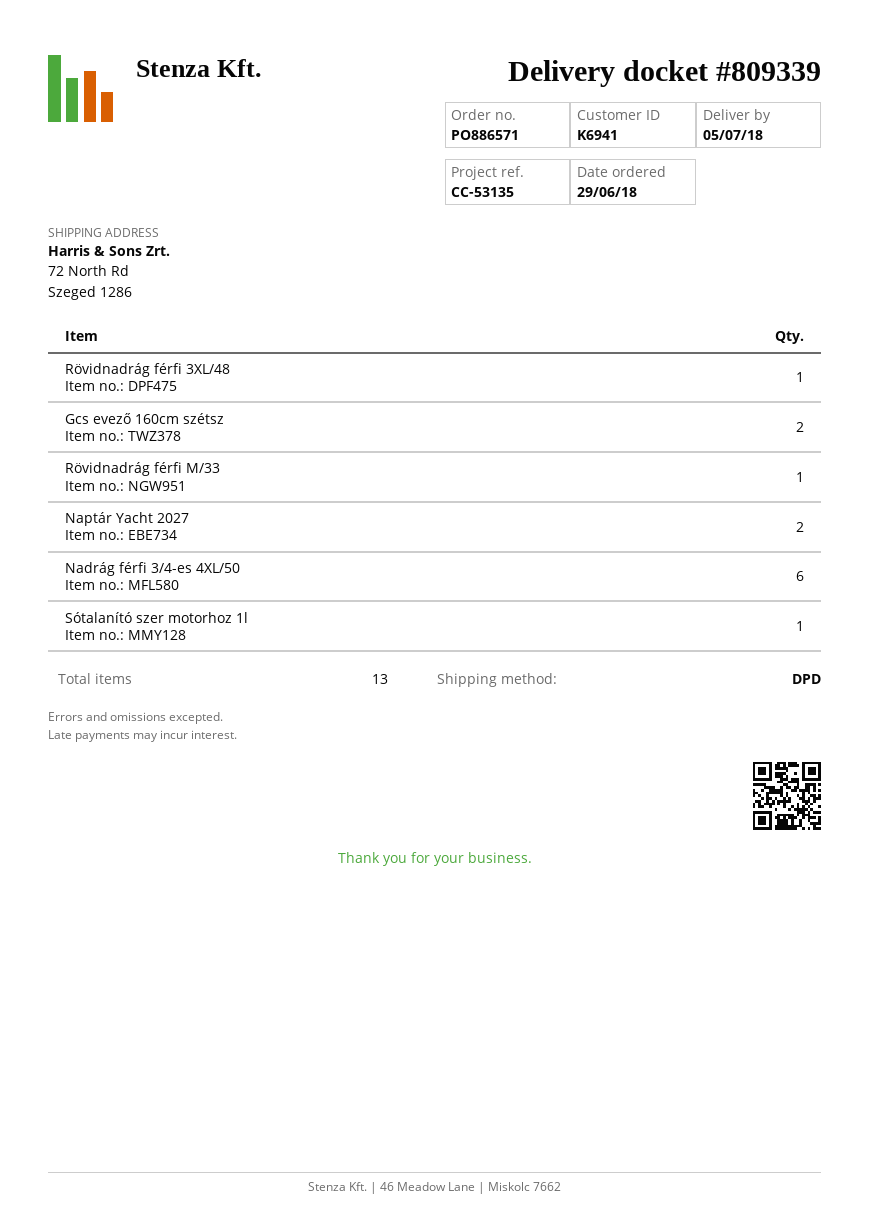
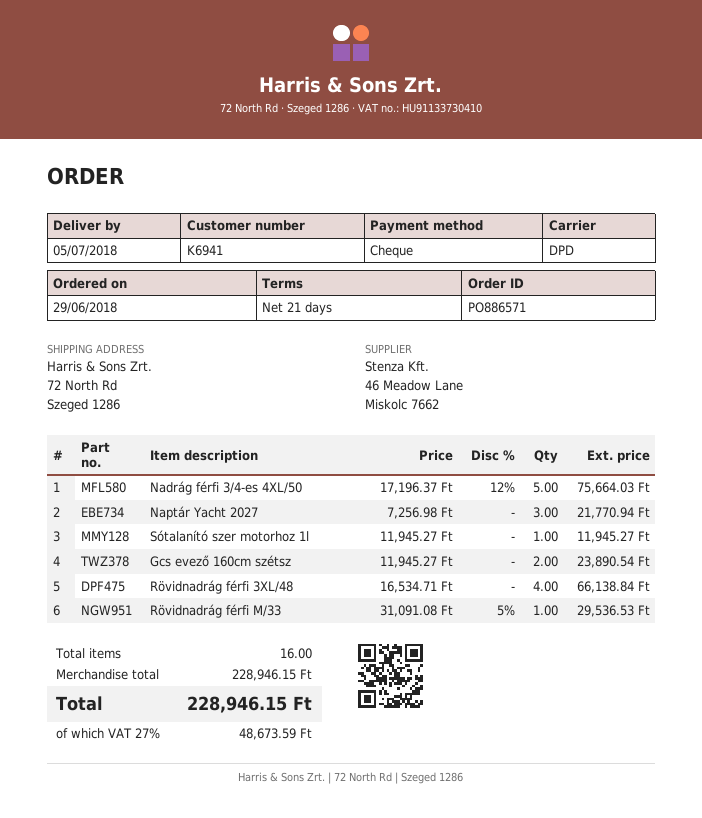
Rövidnadrág férfi 3XL/48: 1 -> 4
Naptár Yacht 2027: 2 -> 3
Nadrág férfi 3/4-es 4XL/50: 6 -> 5
total quantity: 13 -> 16

